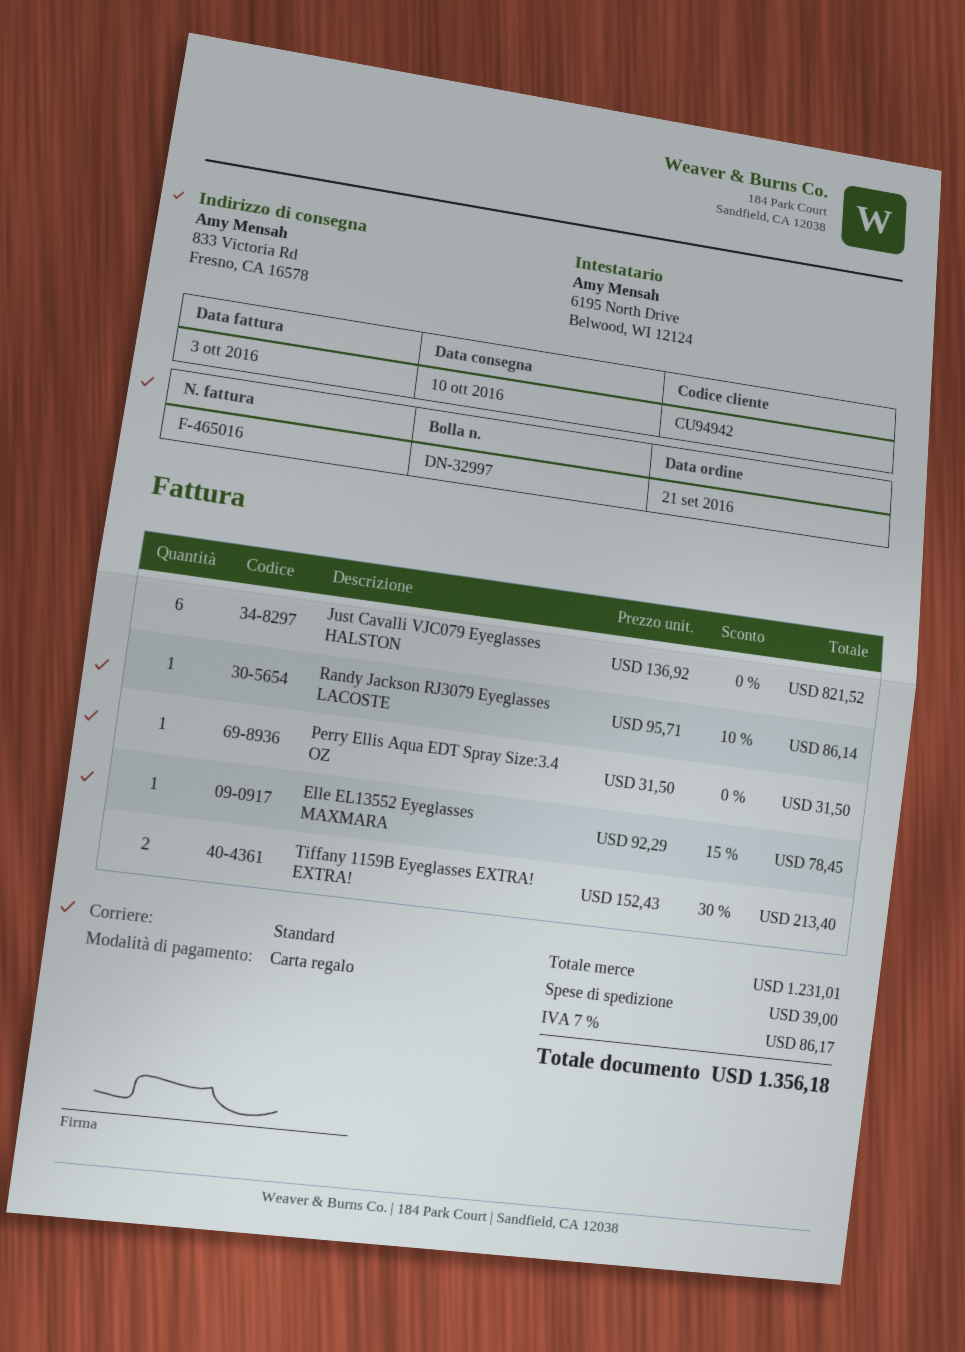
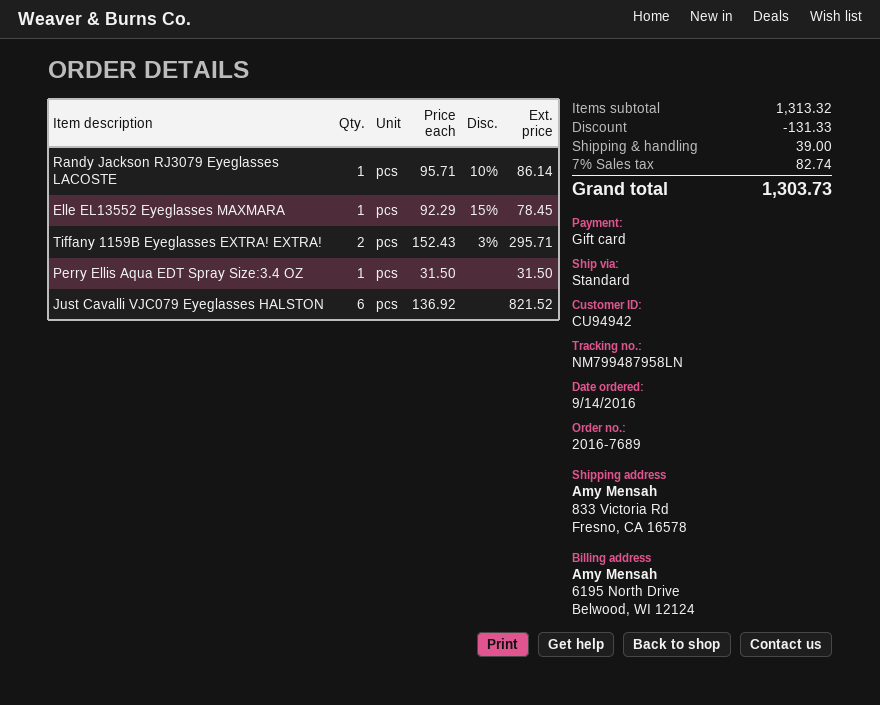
order date: 2016-09-21 -> 2016-09-14
Tiffany 1159B Eyeglasses EXTRA! EXTRA!: 2 x 152.43 - 30% = 213.40 -> 2 x 152.43 - 3% = 295.71
subtotal: 1231.01 -> 1313.32
discount: none -> 131.33
tax: 7% = 86.17 -> 7% = 82.74
total: 1356.18 -> 1303.73

